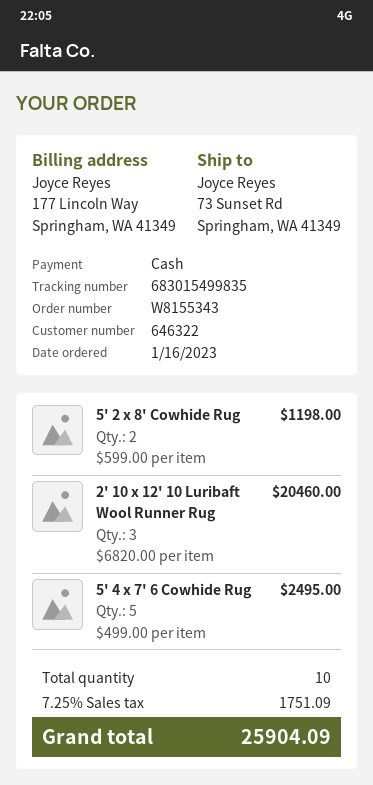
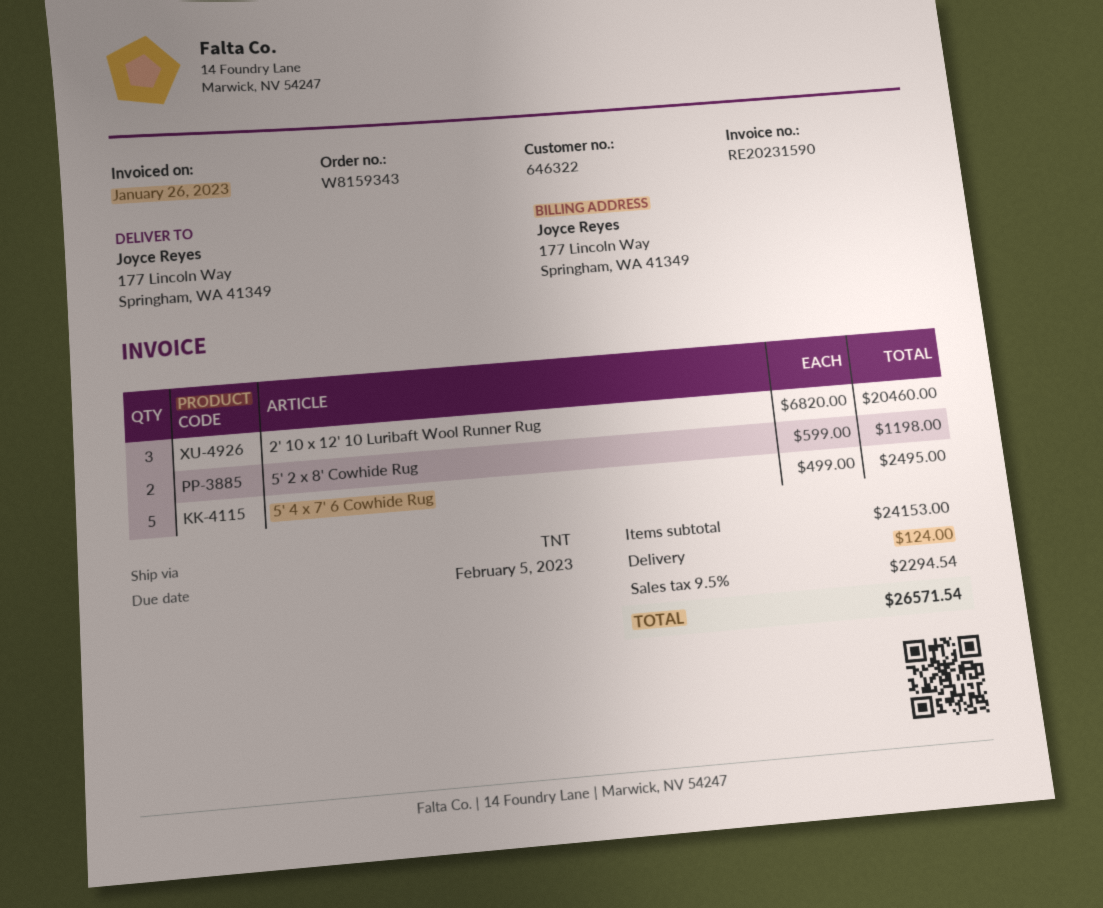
order number: W8155343 -> W8159343
ship to: 73 Sunset Rd, Springham, WA 41349 -> 177 Lincoln Way, Springham, WA 41349
shipping: none -> 124.00
tax: 7.25% = 1751.09 -> 9.5% = 2294.54
total: 25904.09 -> 26571.54

